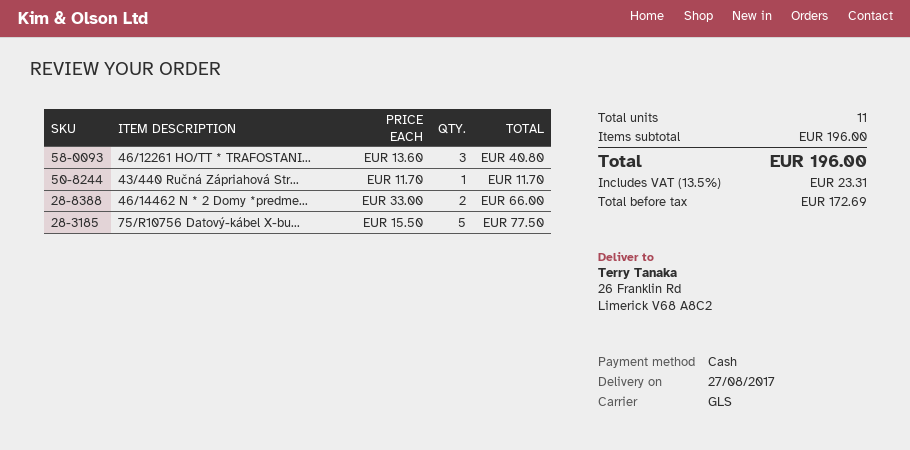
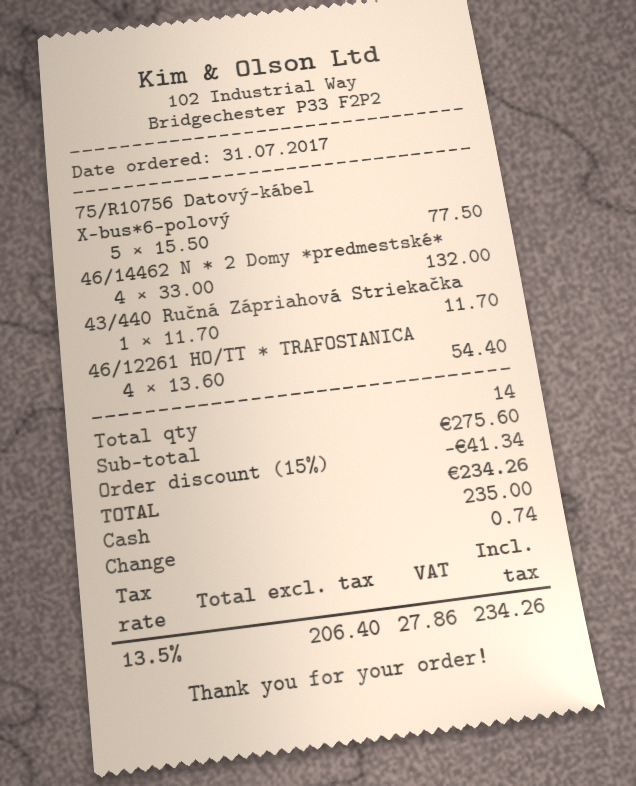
46/12261 HO/TT * TRAFOSTANI...: 3 x 13.60 = 40.80 -> 4 x 13.60 = 54.40
46/14462 N * 2 Domy *predme...: 2 x 33.00 = 66.00 -> 4 x 33.00 = 132.00
total quantity: 11 -> 14
subtotal: 196.00 -> 275.60
discount: none -> 15% = 41.34
net: 172.69 -> 206.40
tax: 13.5% = 23.31 -> 13.5% = 27.86
total: 196.00 -> 234.26

